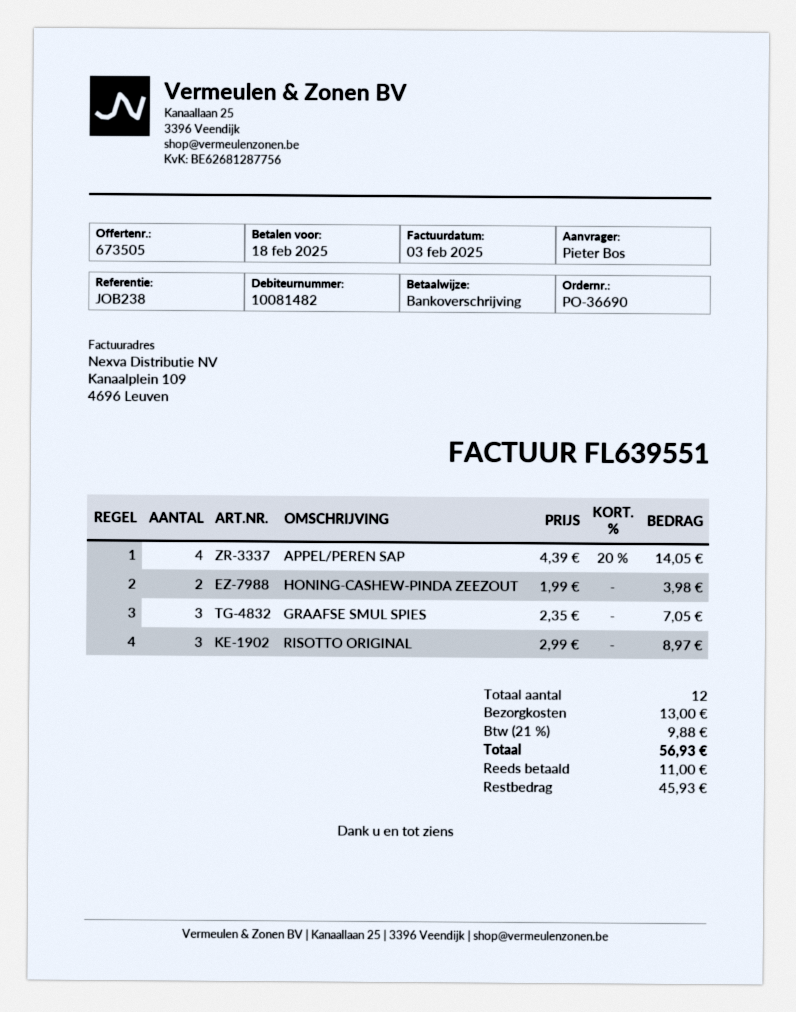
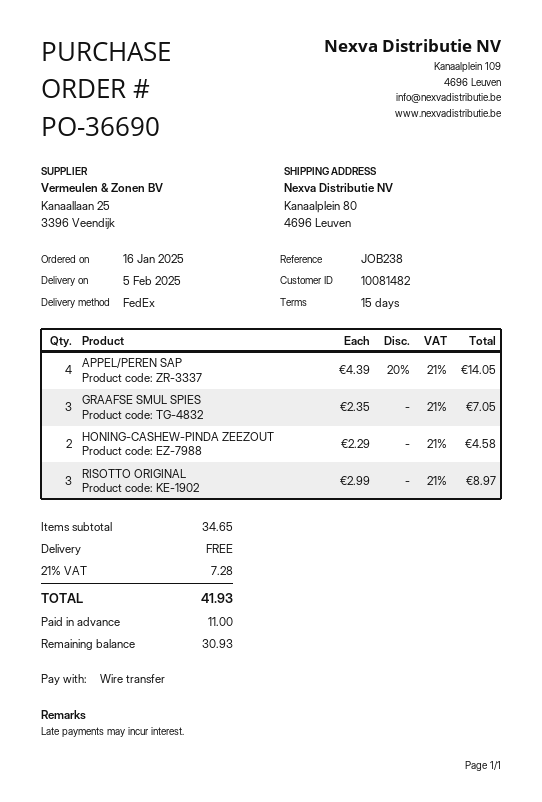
HONING-CASHEW-PINDA ZEEZOUT: 2 x 1.99 = 3.98 -> 2 x 2.29 = 4.58
shipping: 13.00 -> 0.00
tax: 21% = 9.88 -> 21% = 7.28
total: 56.93 -> 41.93
balance: 45.93 -> 30.93

